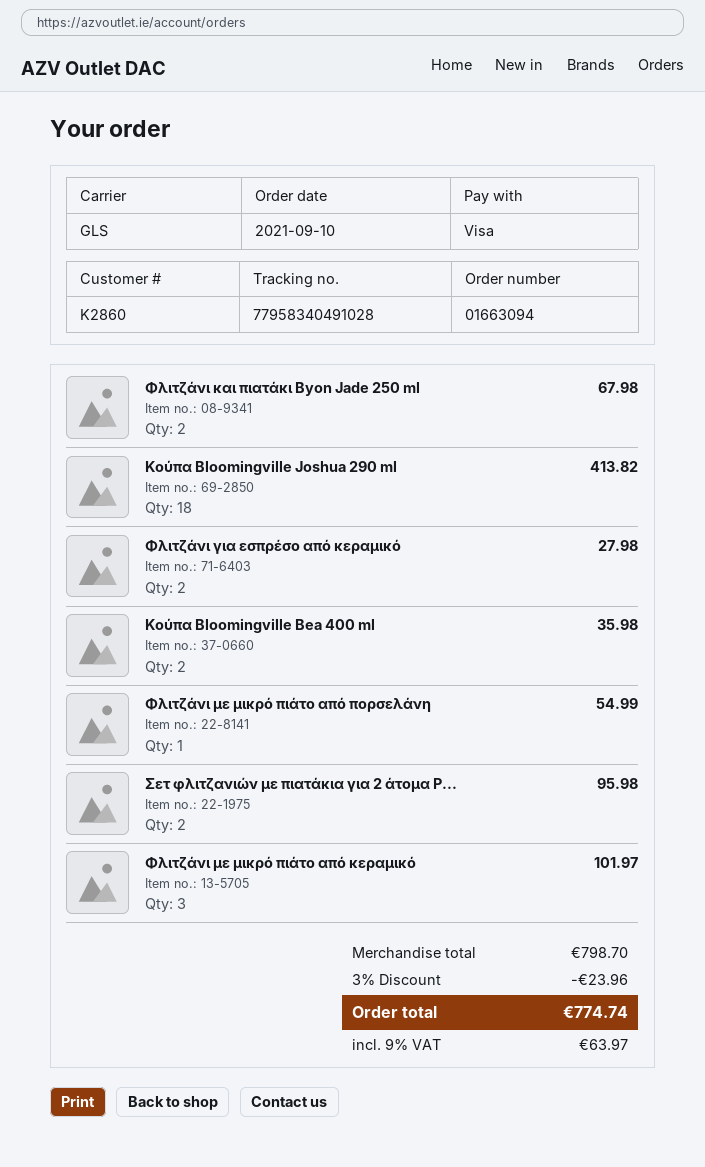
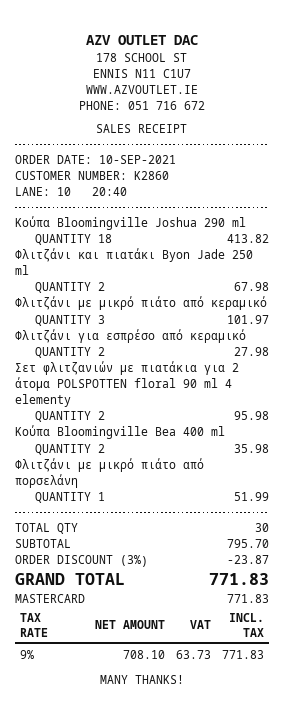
payment method: Visa -> Mastercard
Φλιτζάνι με μικρό πιάτο από πορσελάνη: 1 for 54.99 -> 1 for 51.99
subtotal: 798.70 -> 795.70
discount: 3% = 23.96 -> 3% = 23.87
tax: 9% = 63.97 -> 9% = 63.73
total: 774.74 -> 771.83

